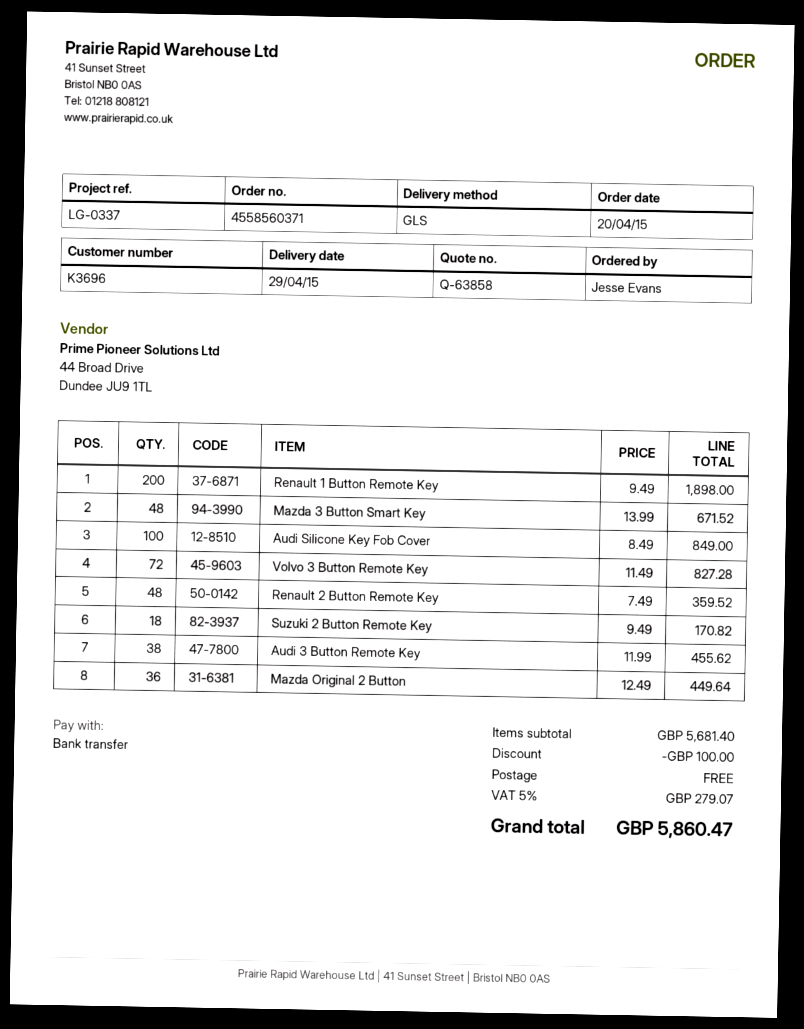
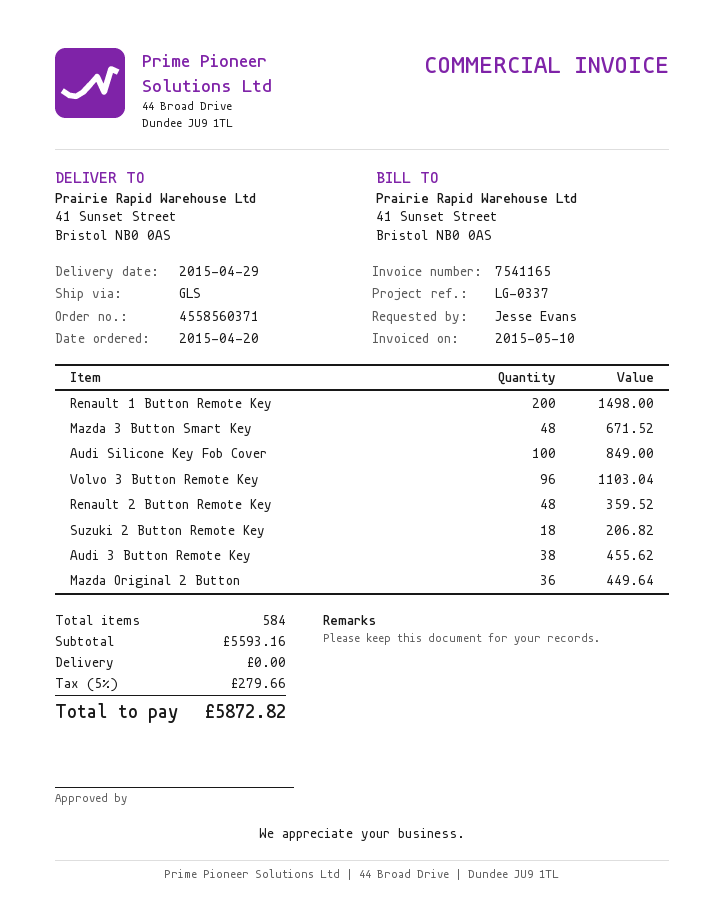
Renault 1 Button Remote Key: 200 for 1898.00 -> 200 for 1498.00
Volvo 3 Button Remote Key: 72 for 827.28 -> 96 for 1103.04
Suzuki 2 Button Remote Key: 18 for 170.82 -> 18 for 206.82
subtotal: 5681.40 -> 5593.16
discount: 100.00 -> none
tax: 5% = 279.07 -> 5% = 279.66
total: 5860.47 -> 5872.82

